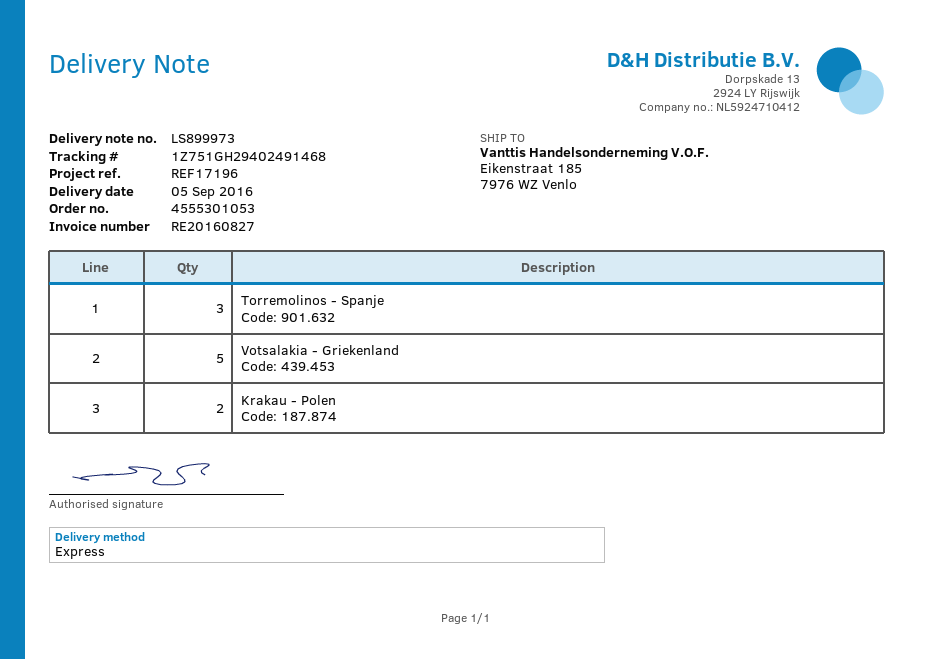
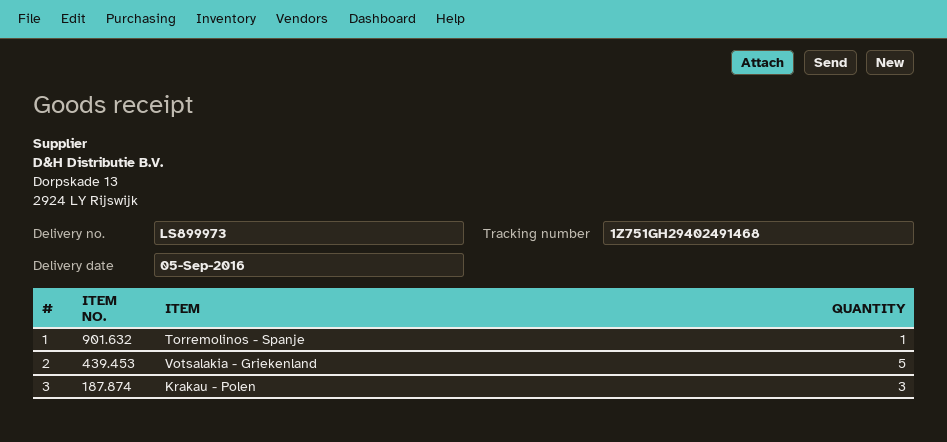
Torremolinos - Spanje: 3 -> 1
Krakau - Polen: 2 -> 3

